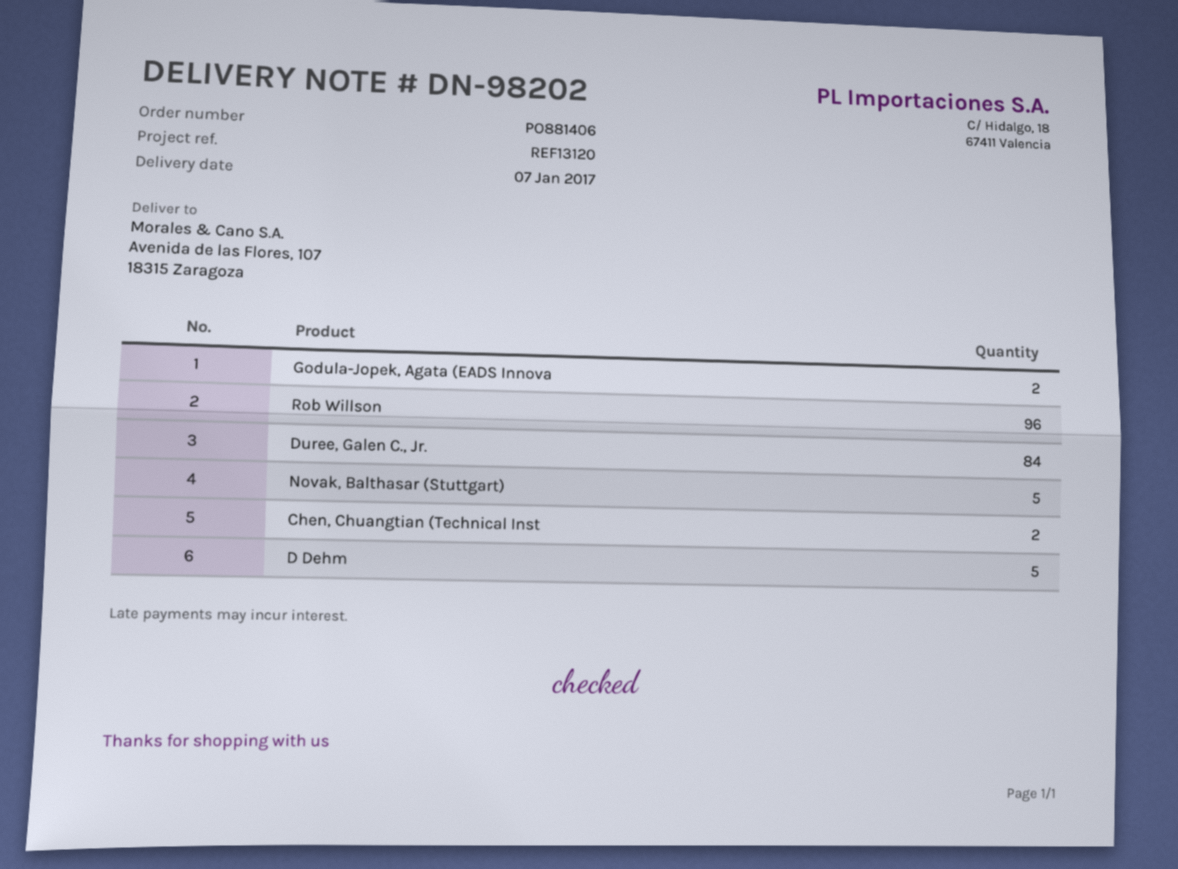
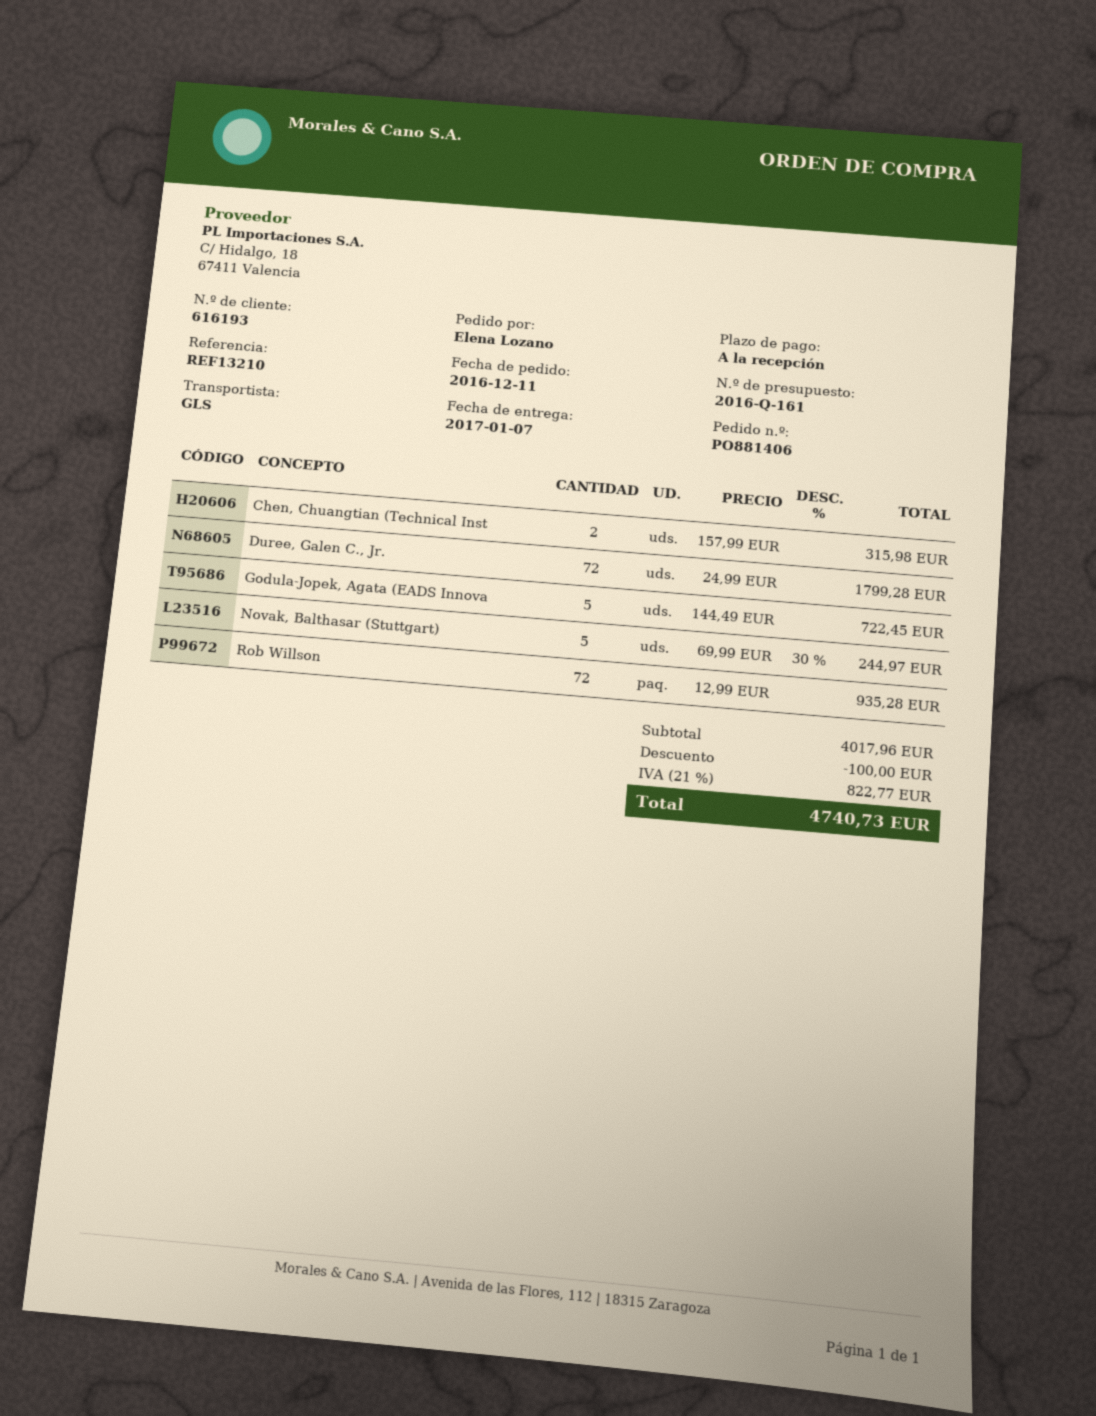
reference: REF13120 -> REF13210
Godula-Jopek, Agata (EADS Innova: 2 -> 5
Rob Willson: 96 -> 72
Duree, Galen C., Jr.: 84 -> 72
D Dehm: 5 -> none

